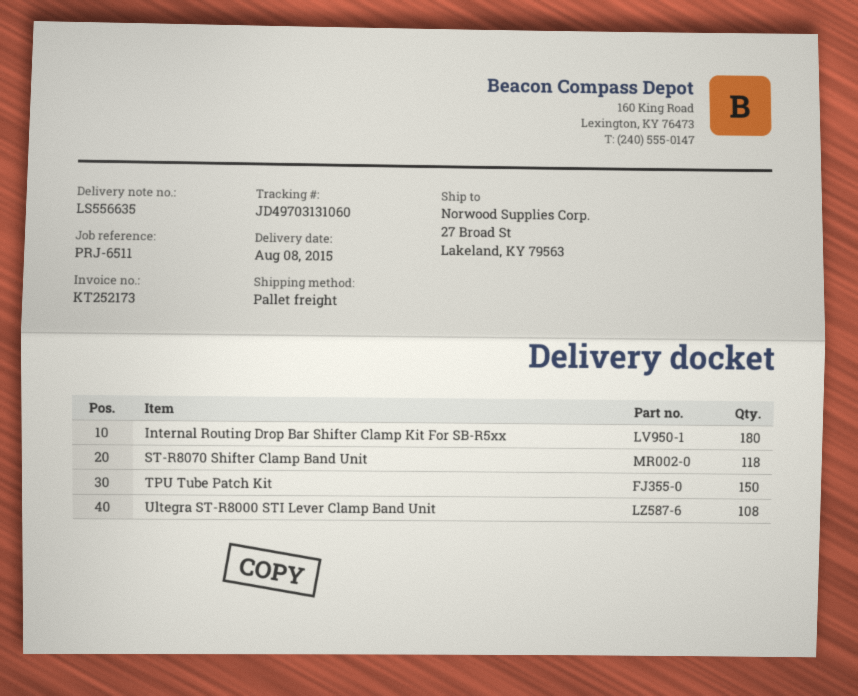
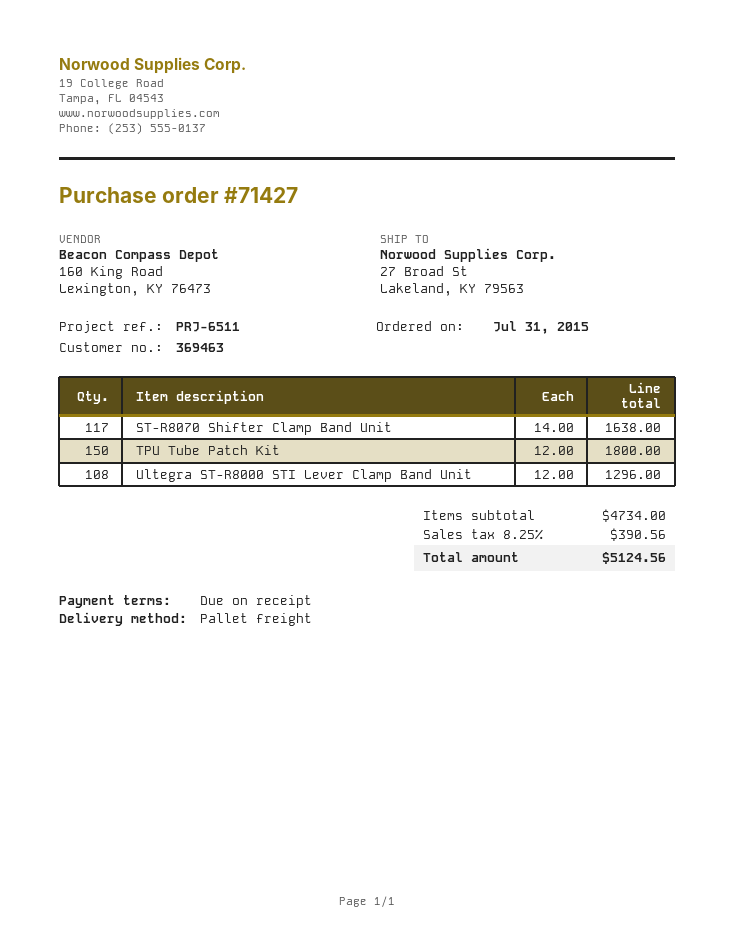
Internal Routing Drop Bar Shifter Clamp Kit For SB-R5xx: 180 -> none
ST-R8070 Shifter Clamp Band Unit: 118 -> 117

